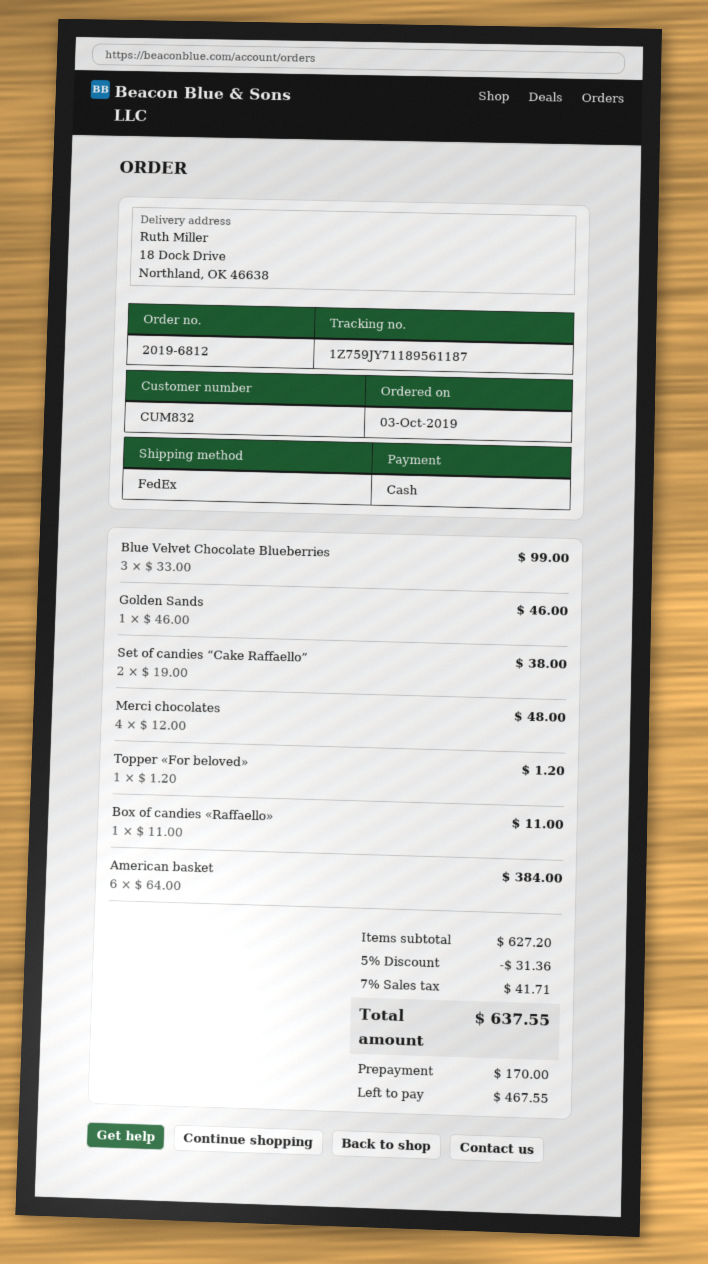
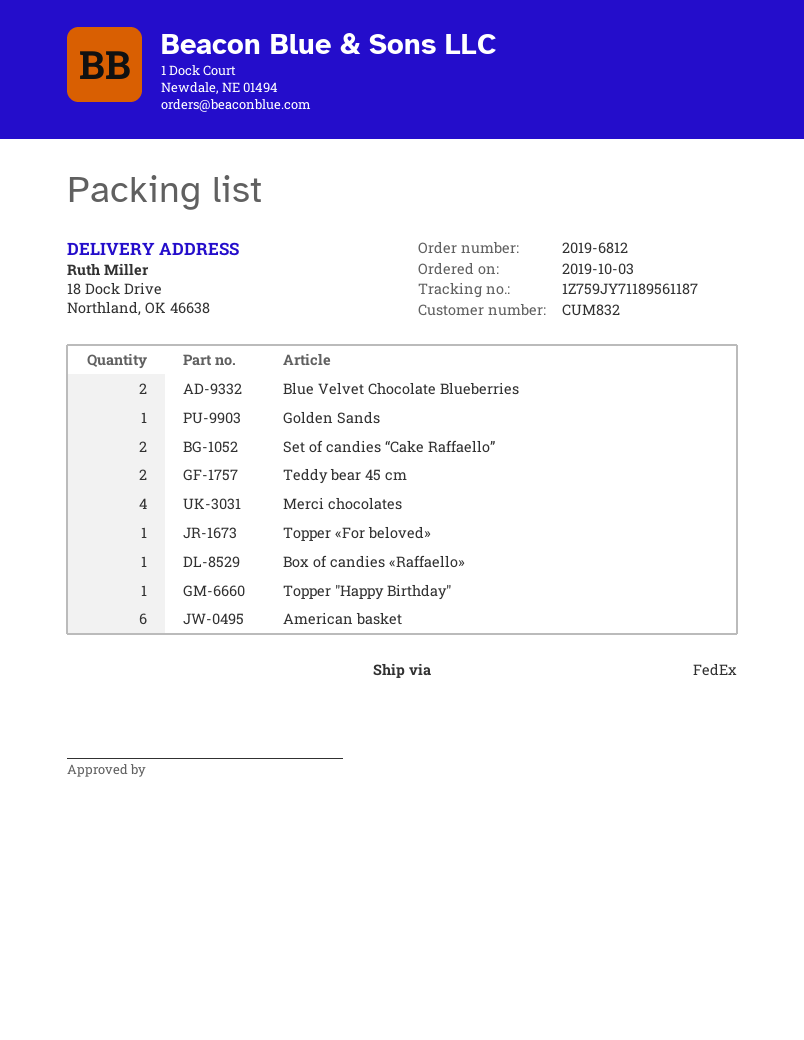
Blue Velvet Chocolate Blueberries: 3 -> 2
Teddy bear 45 cm: none -> 2
Topper "Happy Birthday": none -> 1

